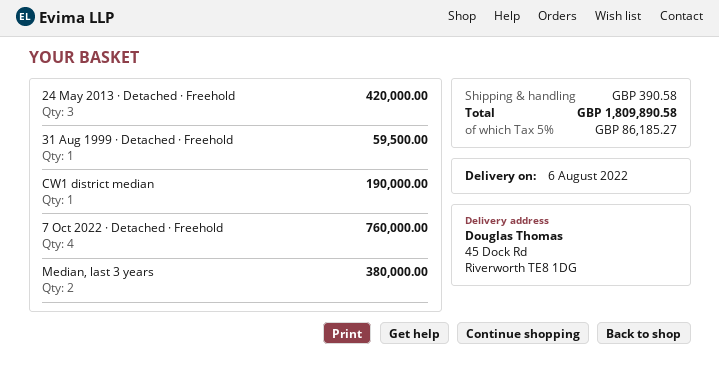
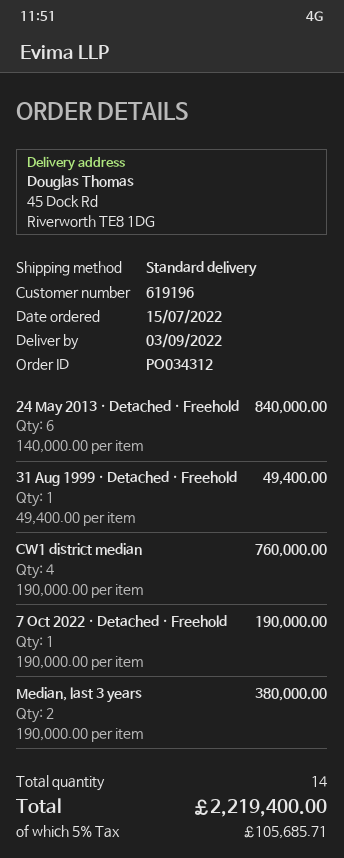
delivery date: 2022-08-06 -> 2022-09-03
24 May 2013 · Detached · Freehold: 3 for 420000.00 -> 6 for 840000.00
31 Aug 1999 · Detached · Freehold: 1 for 59500.00 -> 1 for 49400.00
CW1 district median: 1 for 190000.00 -> 4 for 760000.00
7 Oct 2022 · Detached · Freehold: 4 for 760000.00 -> 1 for 190000.00
shipping: 390.58 -> none
tax: 5% = 86185.27 -> 5% = 105685.71
total: 1809890.58 -> 2219400.00

